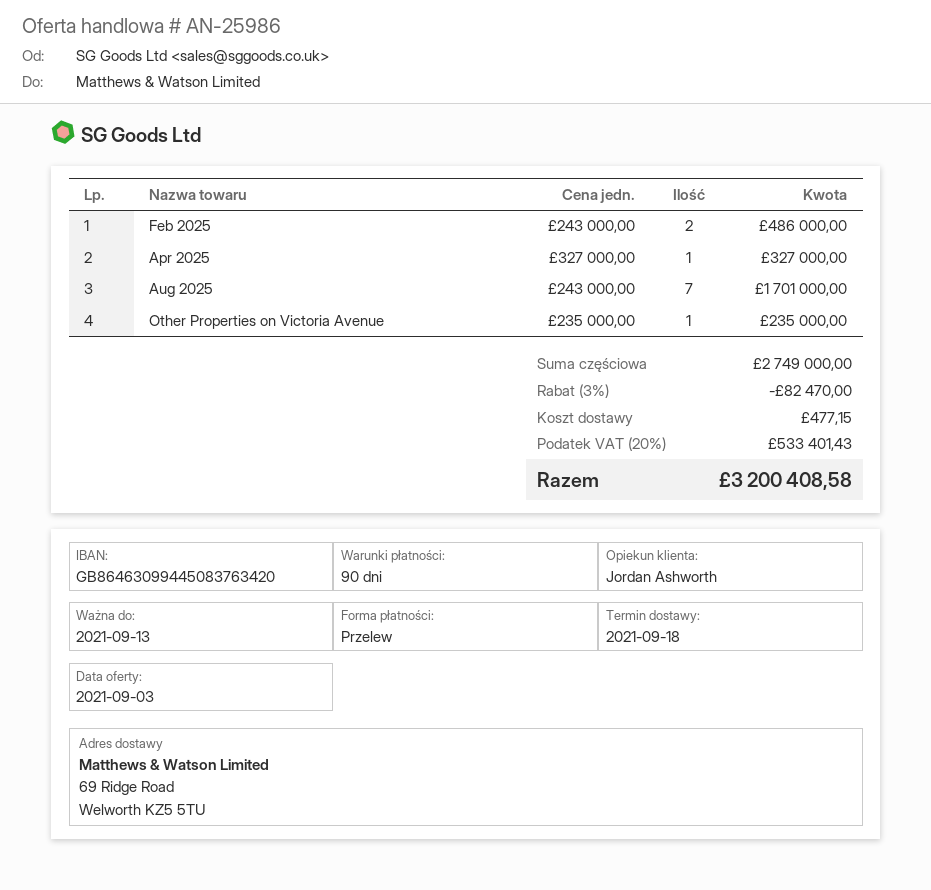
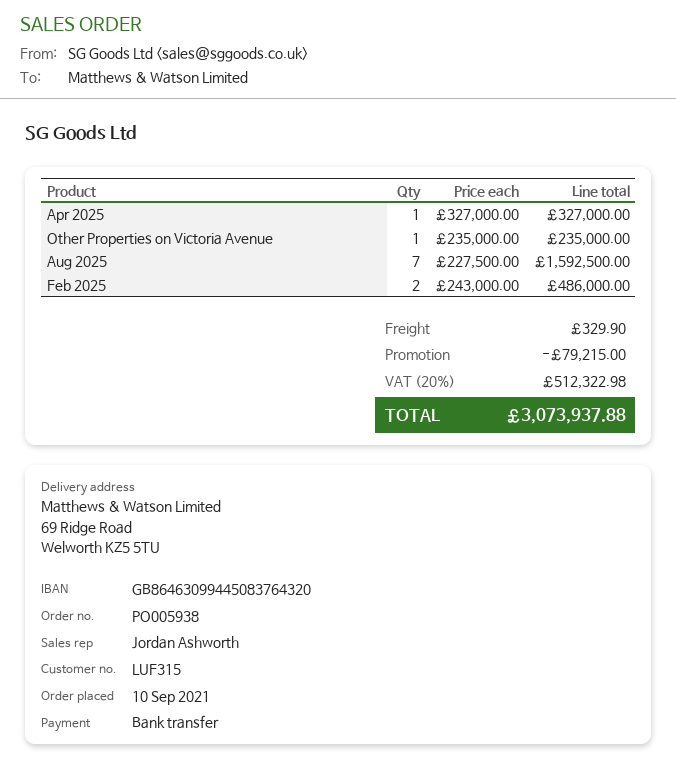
bank account: GB86463099445083763420 -> GB86463099445083764320
Aug 2025: 7 x 243000.00 = 1701000.00 -> 7 x 227500.00 = 1592500.00
discount: 82470.00 -> 79215.00
shipping: 477.15 -> 329.90
tax: 20% = 533401.43 -> 20% = 512322.98
total: 3200408.58 -> 3073937.88

